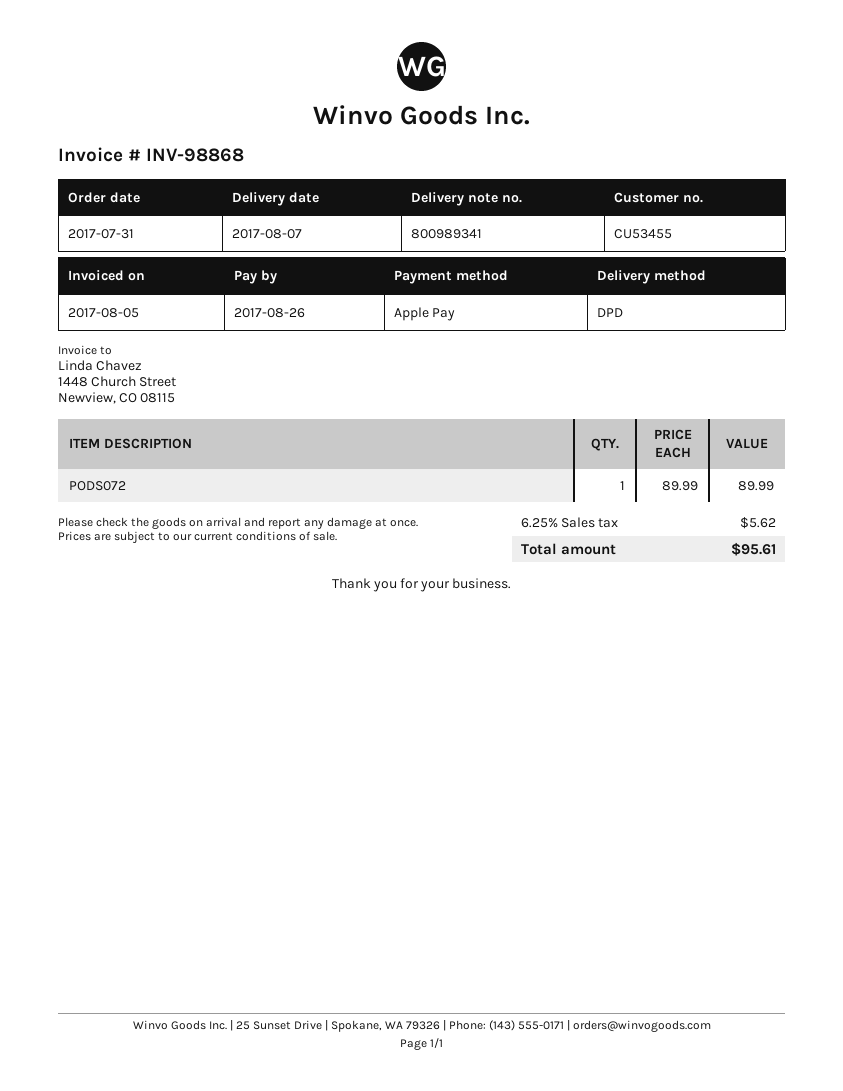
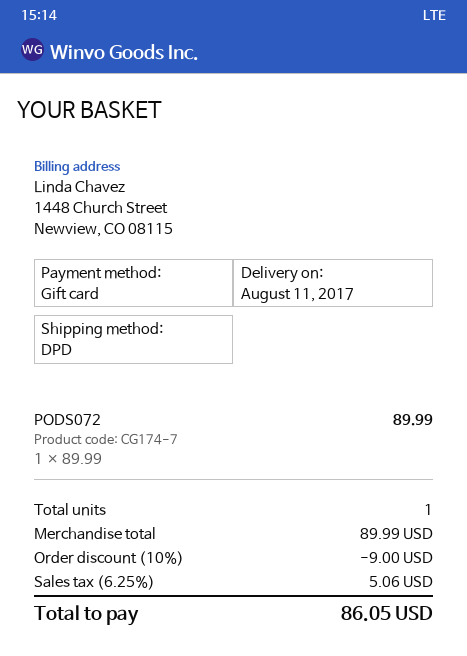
delivery date: 2017-08-07 -> 2017-08-11
payment method: Apple Pay -> gift card
discount: none -> 10% = 9.00
tax: 6.25% = 5.62 -> 6.25% = 5.06
total: 95.61 -> 86.05

